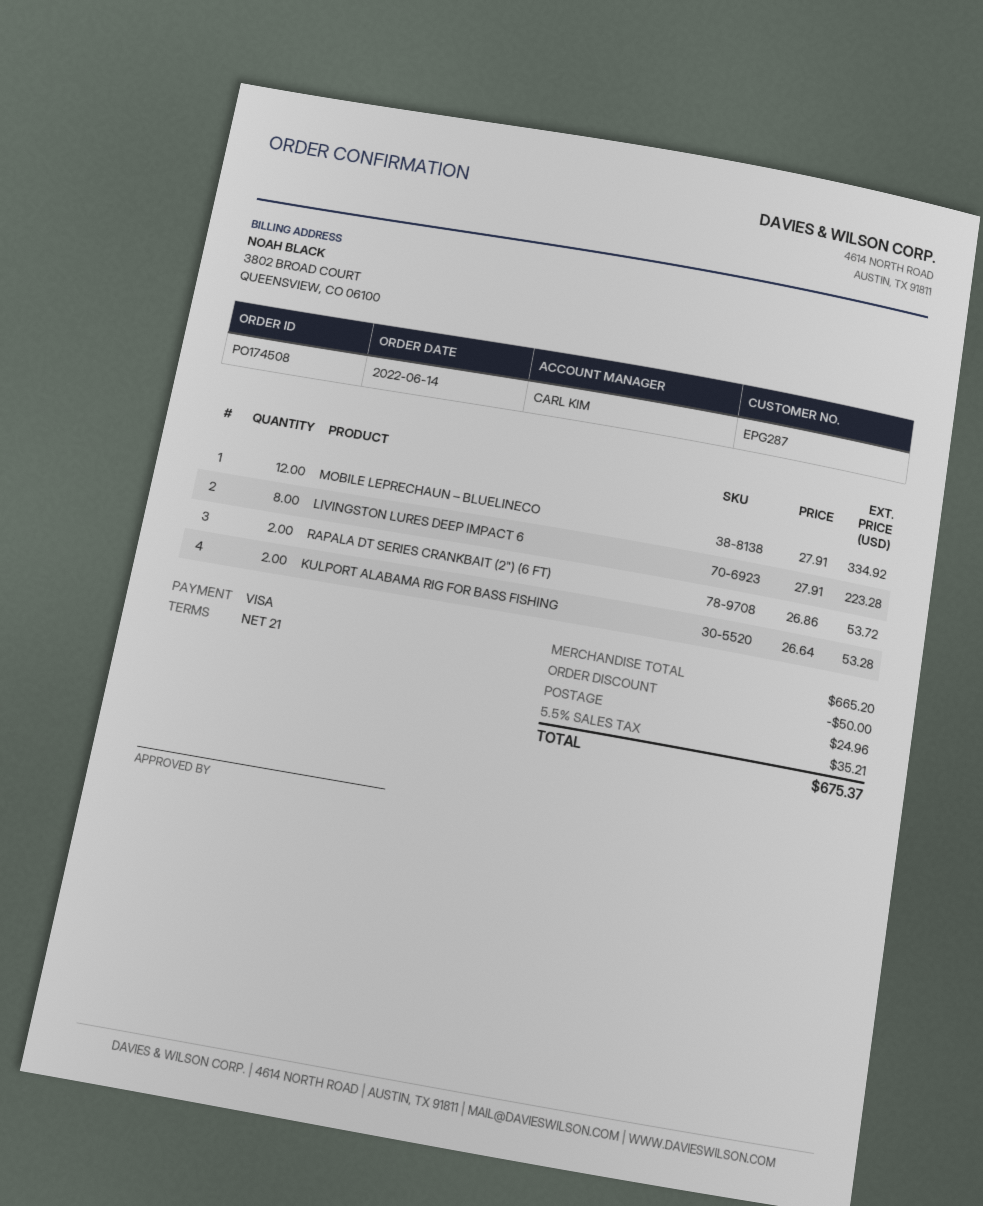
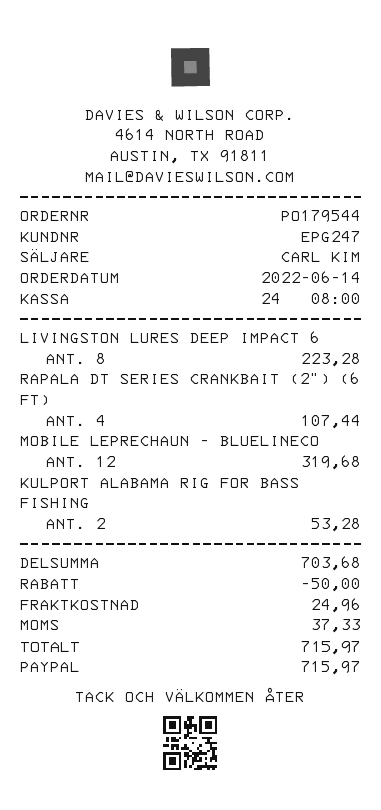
order number: PO174508 -> PO179544
customer number: EPG287 -> EPG247
payment method: Visa -> PayPal
MOBILE LEPRECHAUN – BLUELINECO: 12 for 334.92 -> 12 for 319.68
RAPALA DT SERIES CRANKBAIT (2") (6 FT): 2 for 53.72 -> 4 for 107.44
subtotal: 665.20 -> 703.68
tax: 35.21 -> 37.33
total: 675.37 -> 715.97

